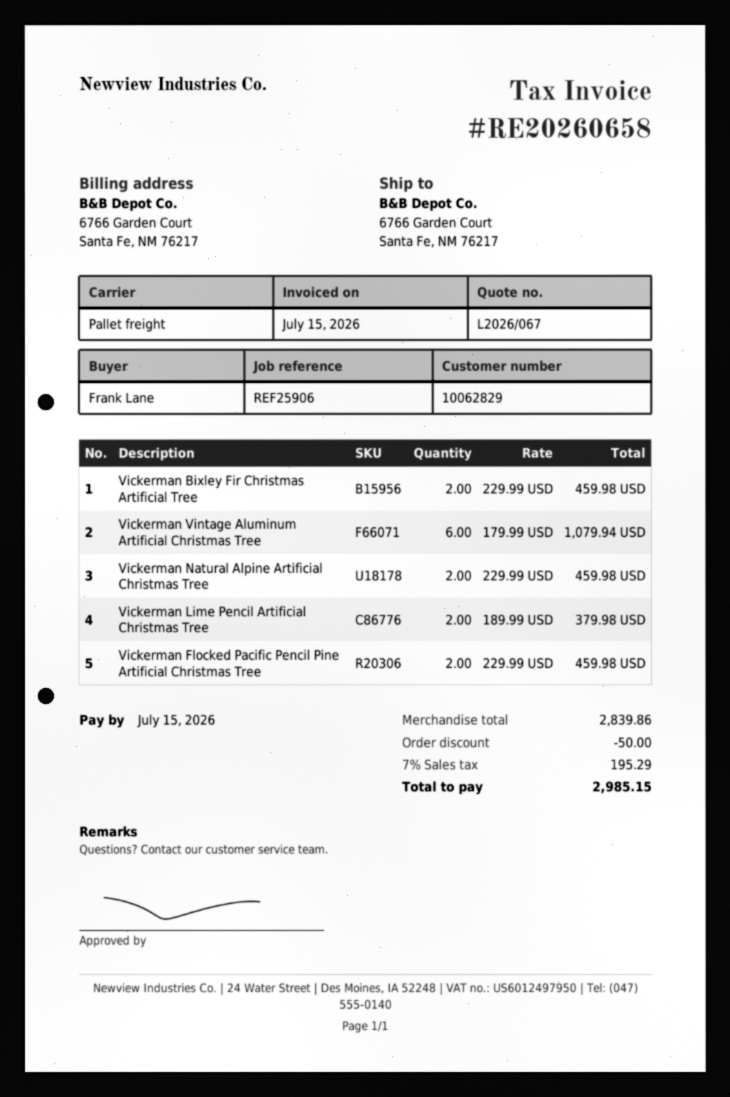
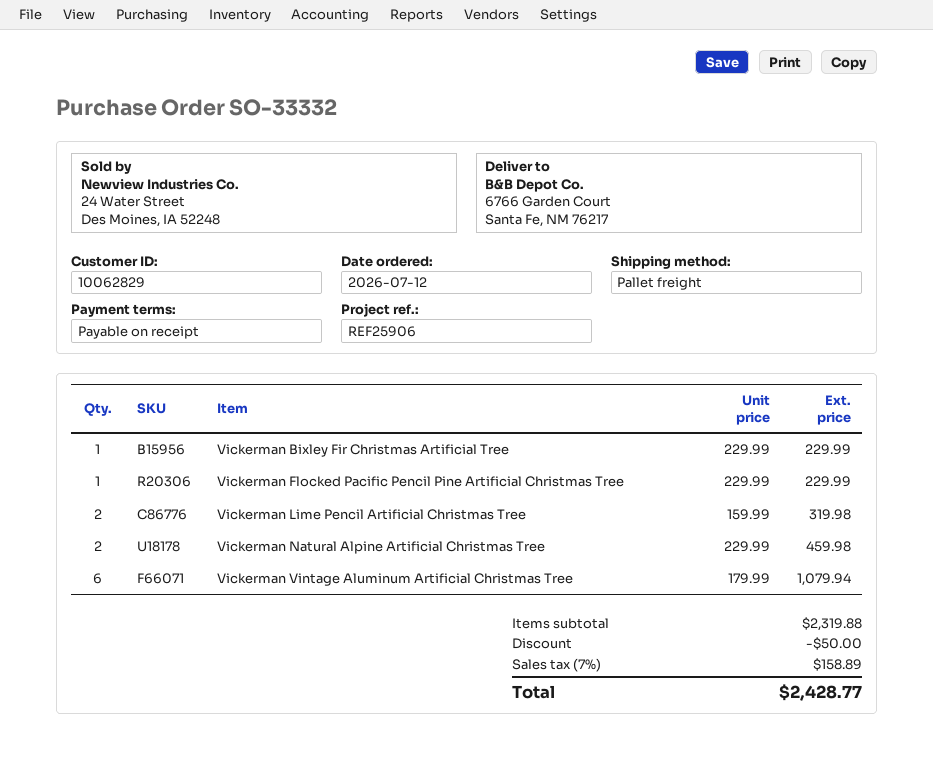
Vickerman Bixley Fir Christmas Artificial Tree: 2 x 229.99 = 459.98 -> 1 x 229.99 = 229.99
Vickerman Lime Pencil Artificial Christmas Tree: 2 x 189.99 = 379.98 -> 2 x 159.99 = 319.98
Vickerman Flocked Pacific Pencil Pine Artificial Christmas Tree: 2 x 229.99 = 459.98 -> 1 x 229.99 = 229.99
subtotal: 2839.86 -> 2319.88
tax: 7% = 195.29 -> 7% = 158.89
total: 2985.15 -> 2428.77

